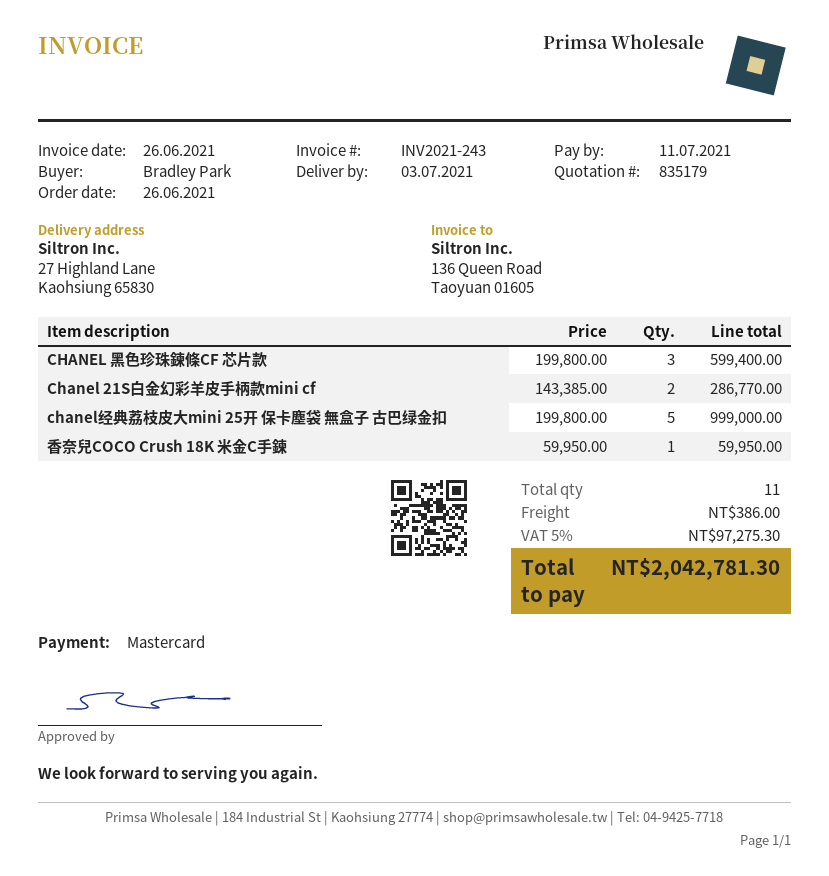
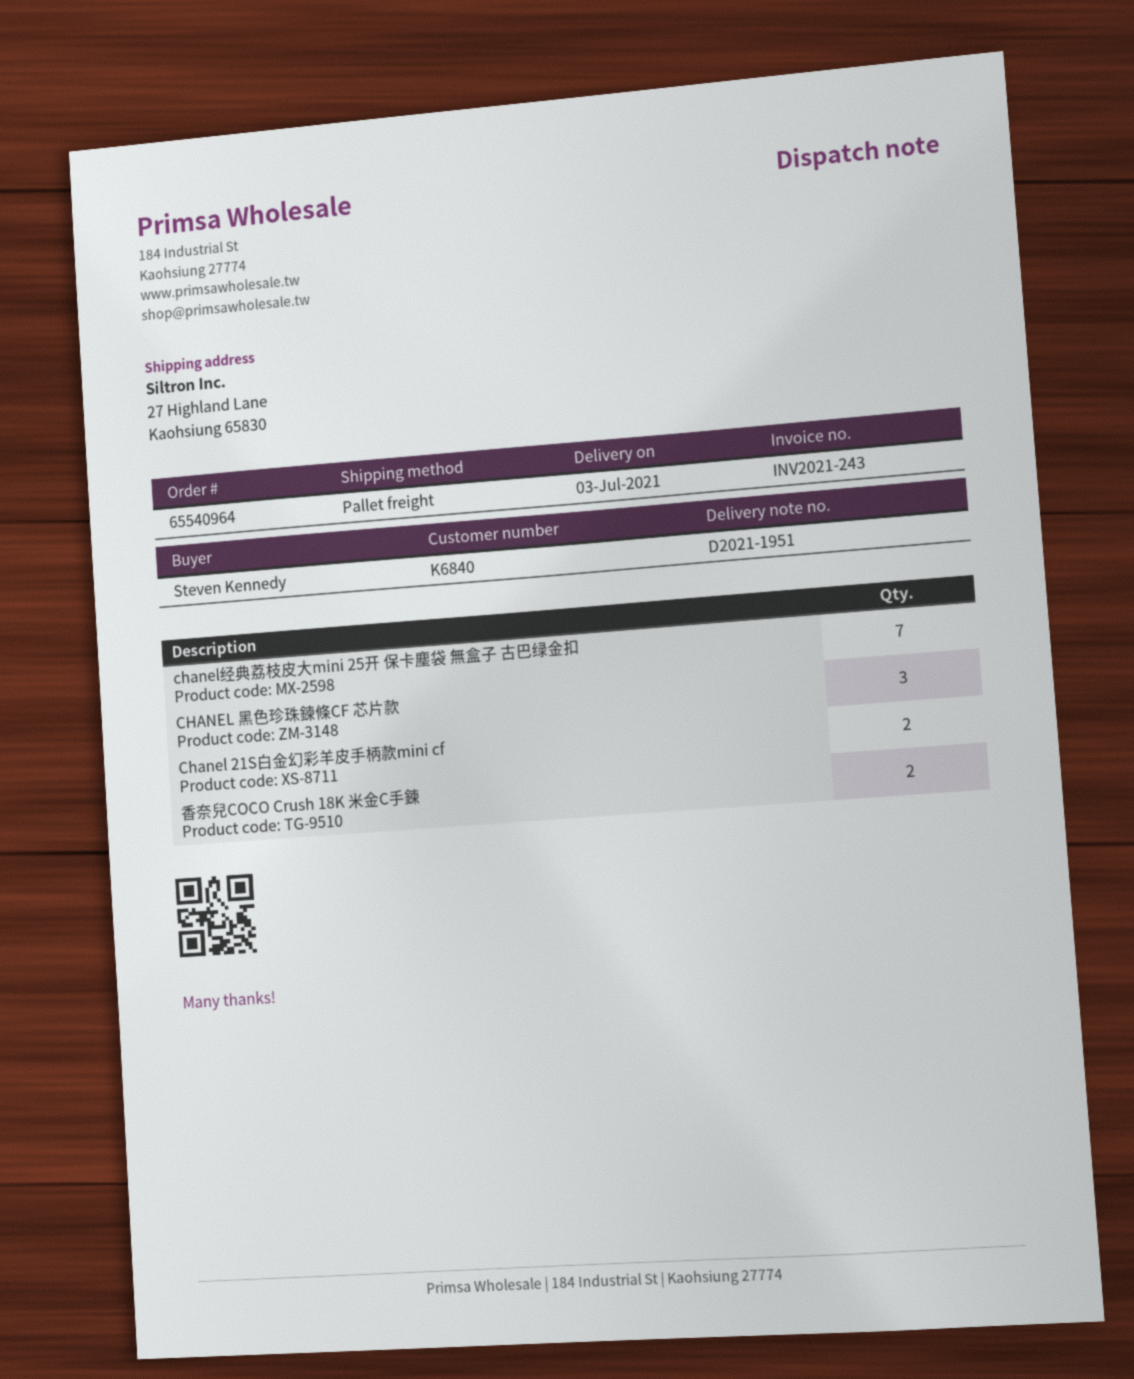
ordered by: Bradley Park -> Steven Kennedy
chanel经典荔枝皮大mini 25开 保卡塵袋 無盒子 古巴绿金扣: 5 -> 7
香奈兒COCO Crush 18K 米金C手鍊: 1 -> 2

